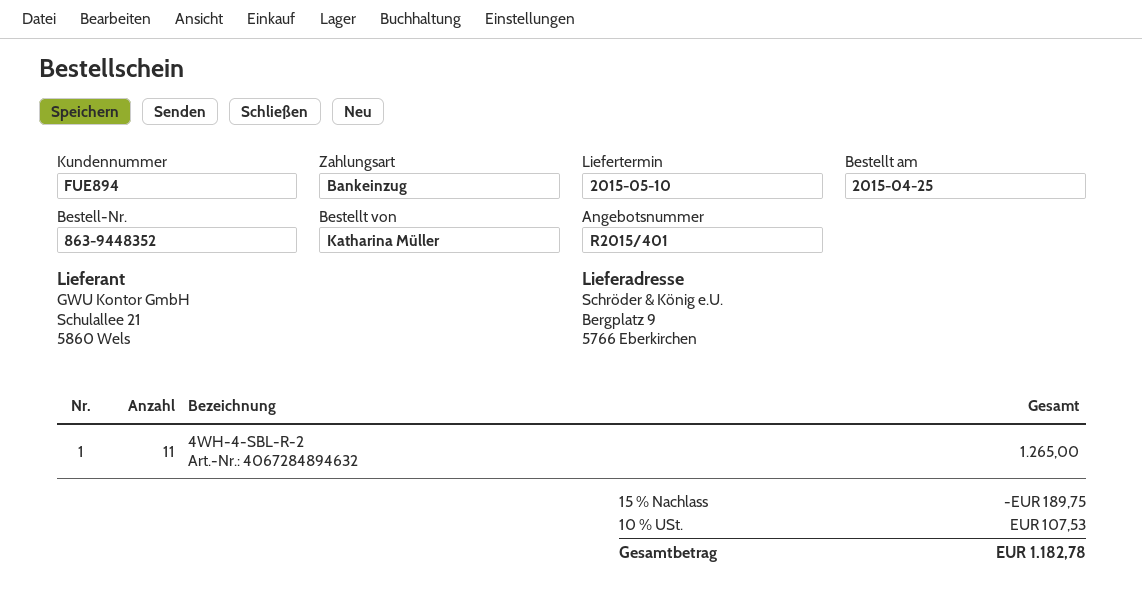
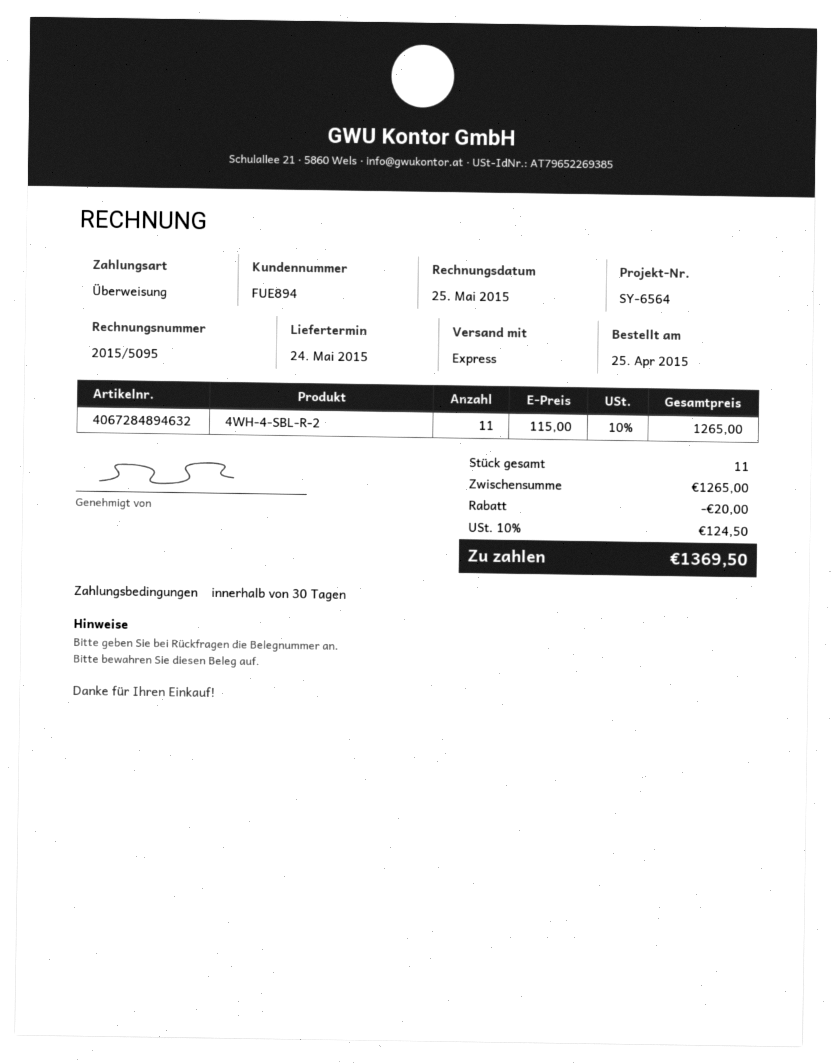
delivery date: 2015-05-10 -> 2015-05-24
payment method: direct debit -> bank transfer
discount: 189.75 -> 20.00
tax: 10% = 107.53 -> 10% = 124.50
total: 1182.78 -> 1369.50

